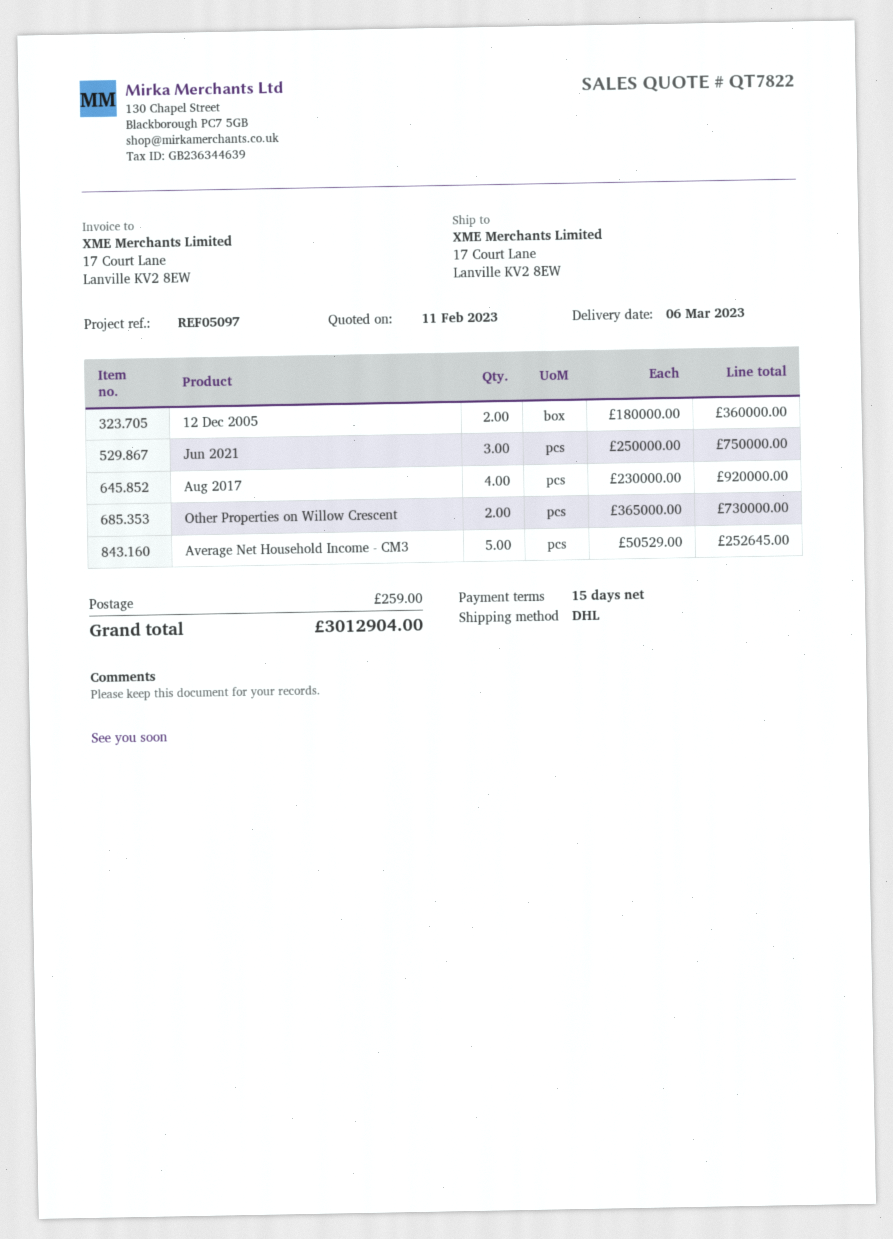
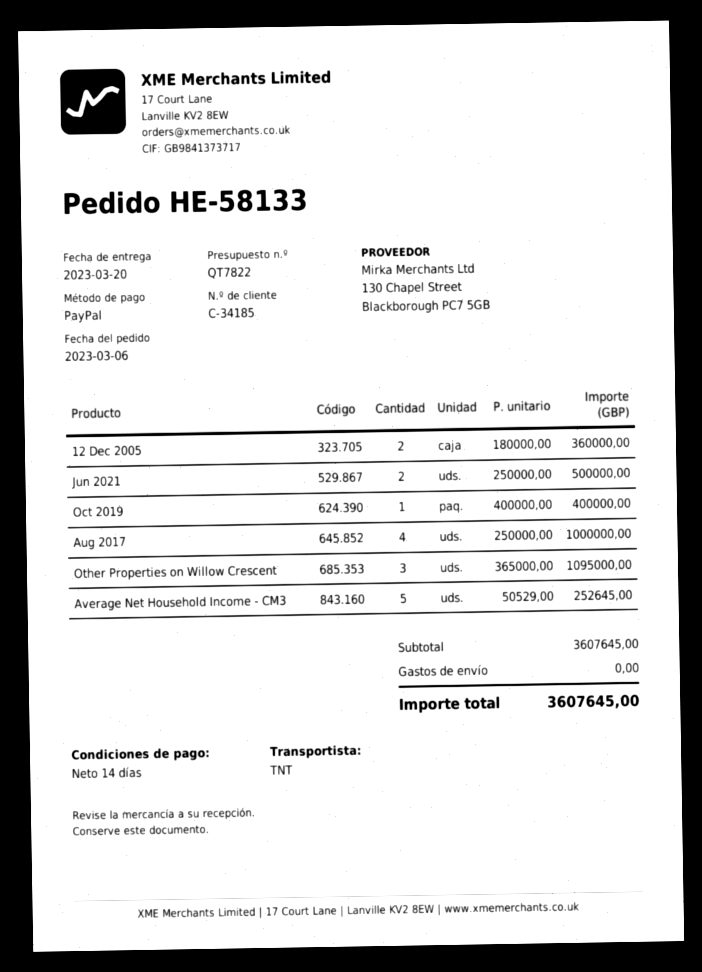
delivery date: 2023-03-06 -> 2023-03-20
payment terms: 15 days -> 14 days
shipping method: DHL -> TNT
Jun 2021: 3 x 250000.00 = 750000.00 -> 2 x 250000.00 = 500000.00
Aug 2017: 4 x 230000.00 = 920000.00 -> 4 x 250000.00 = 1000000.00
Other Properties on Willow Crescent: 2 x 365000.00 = 730000.00 -> 3 x 365000.00 = 1095000.00
Oct 2019: none -> 1 x 400000.00 = 400000.00
shipping: 259.00 -> 0.00
total: 3012904.00 -> 3607645.00

